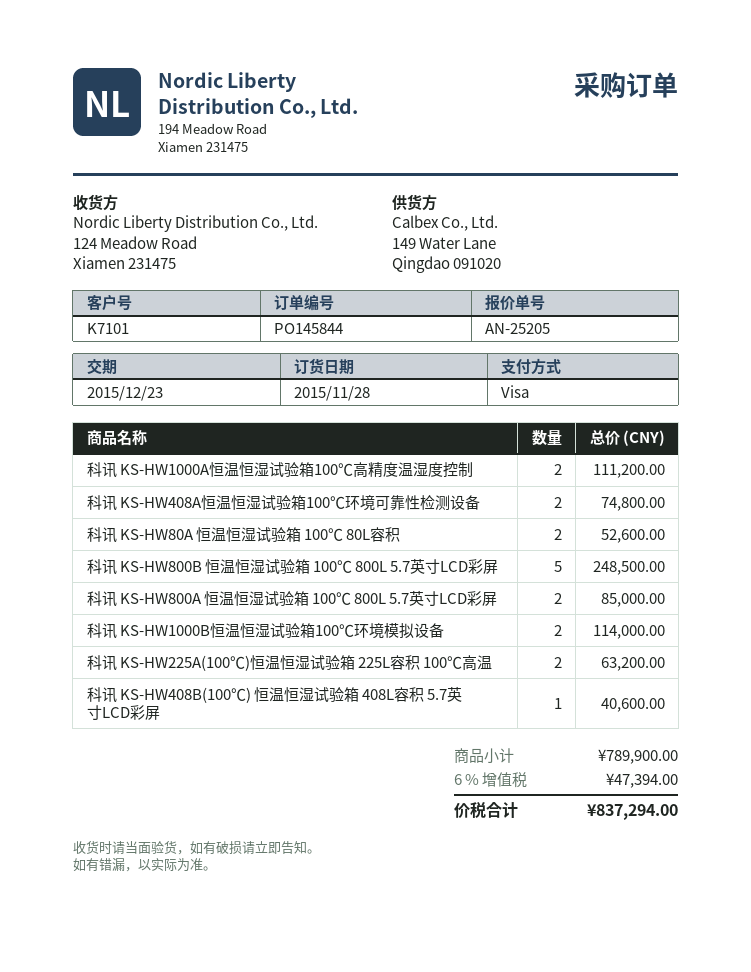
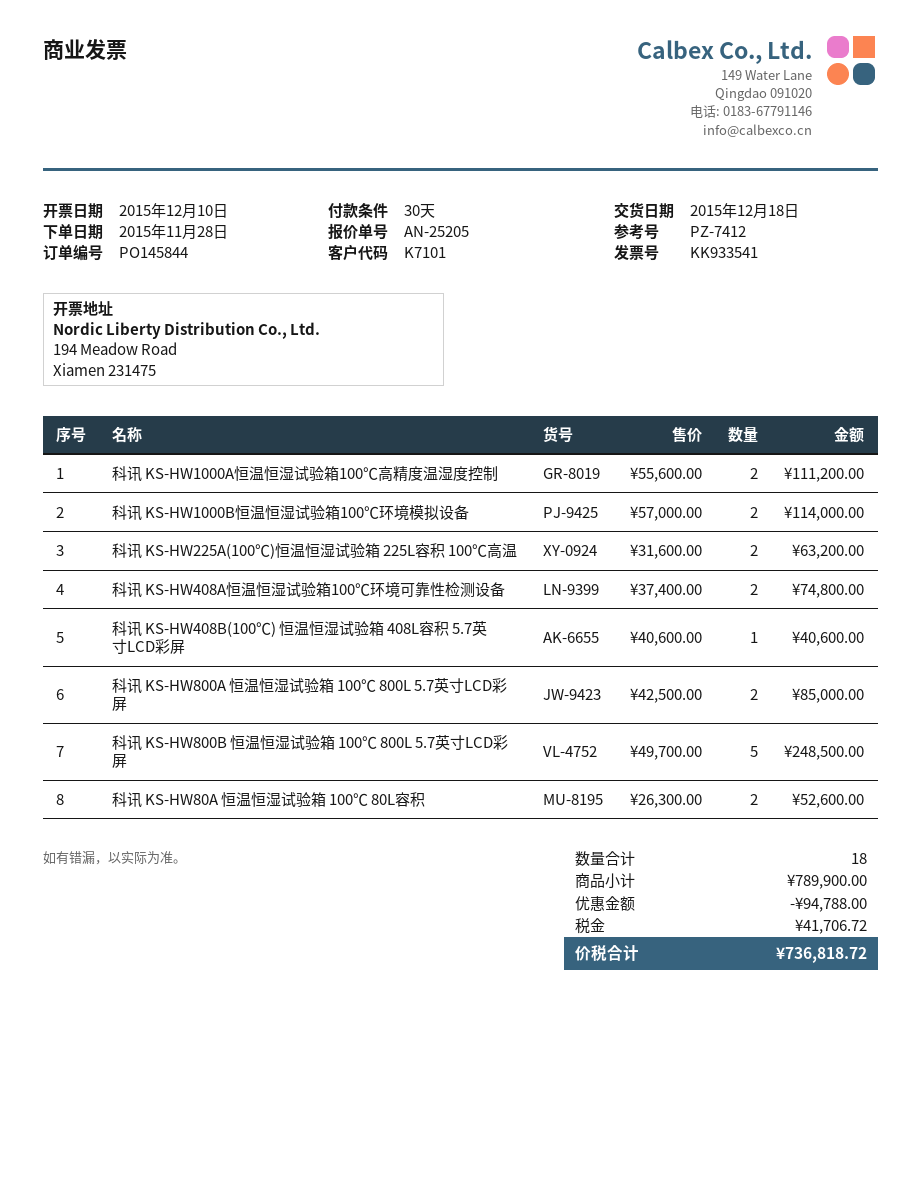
delivery date: 2015-12-23 -> 2015-12-18
discount: none -> 94788.00
tax: 47394.00 -> 41706.72
total: 837294.00 -> 736818.72

